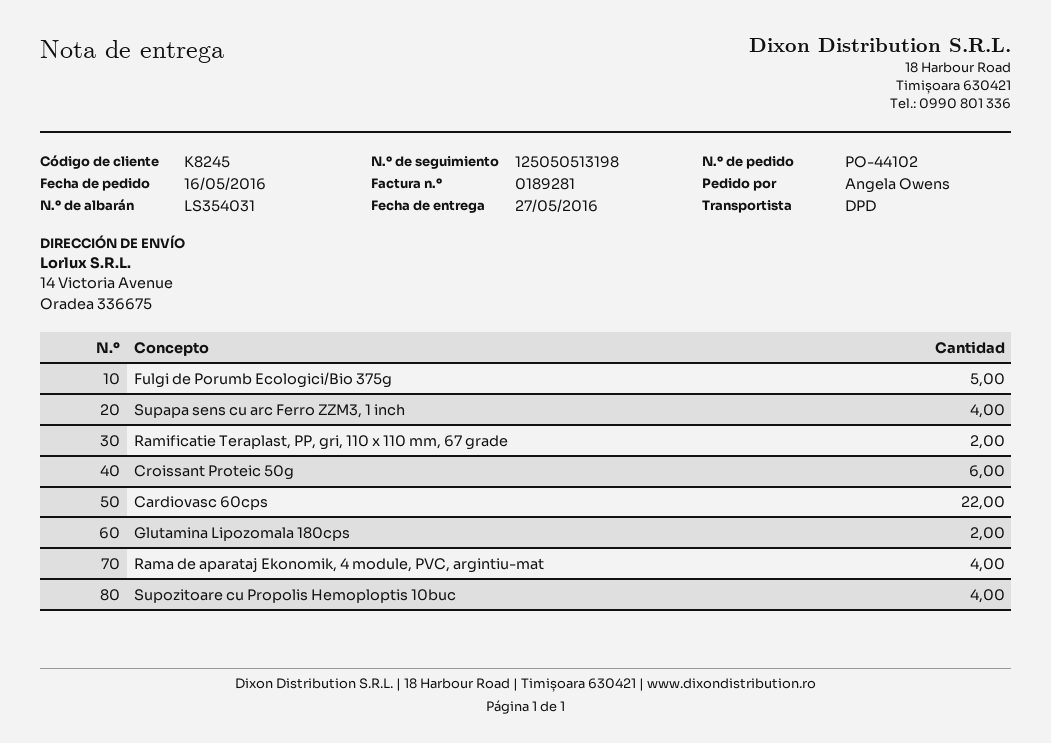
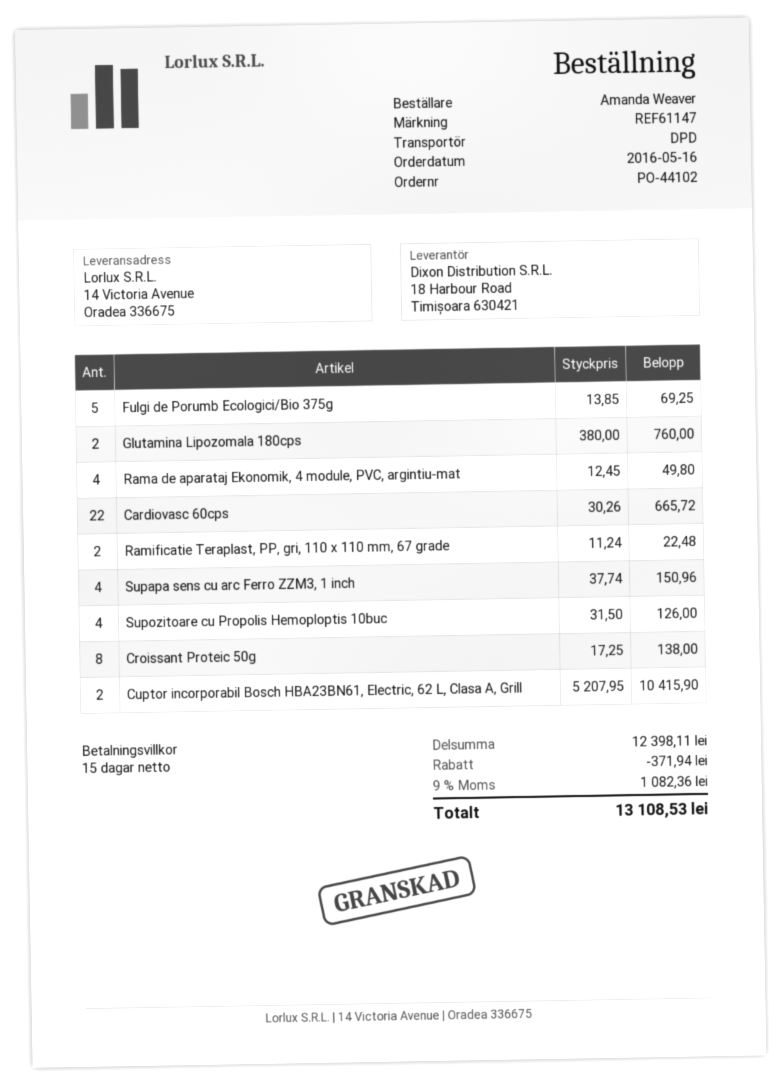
ordered by: Angela Owens -> Amanda Weaver
Croissant Proteic 50g: 6 -> 8
Cuptor incorporabil Bosch HBA23BN61, Electric, 62 L, Clasa A, Grill: none -> 2

